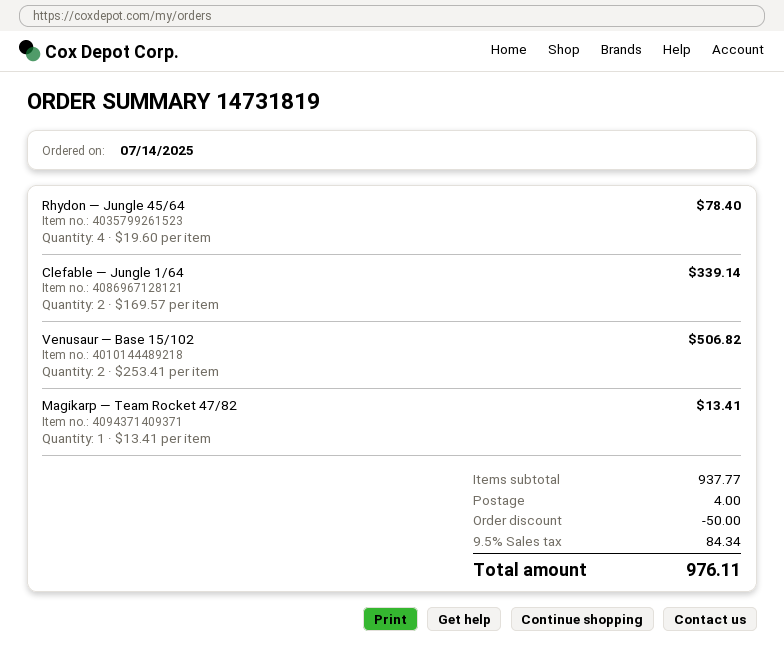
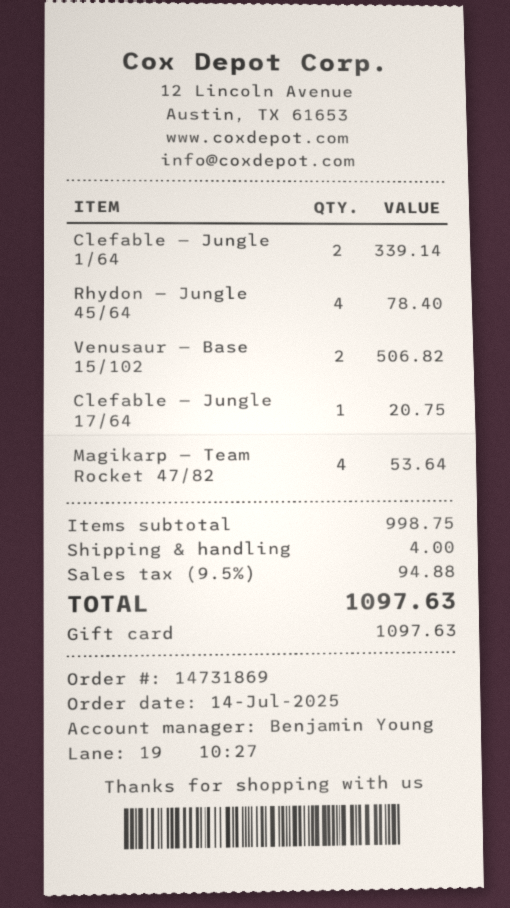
order number: 14731819 -> 14731869
Magikarp — Team Rocket 47/82: 1 for 13.41 -> 4 for 53.64
Clefable — Jungle 17/64: none -> 1 for 20.75
subtotal: 937.77 -> 998.75
discount: 50.00 -> none
tax: 9.5% = 84.34 -> 9.5% = 94.88
total: 976.11 -> 1097.63

